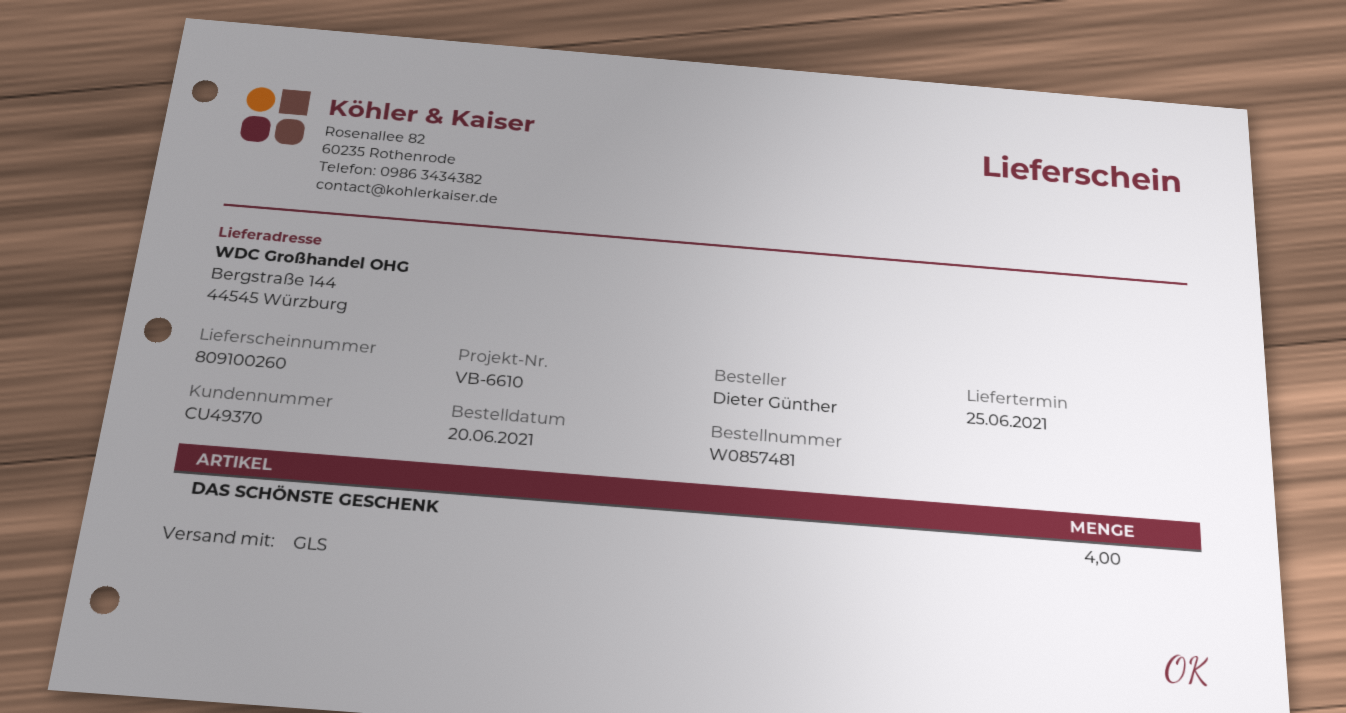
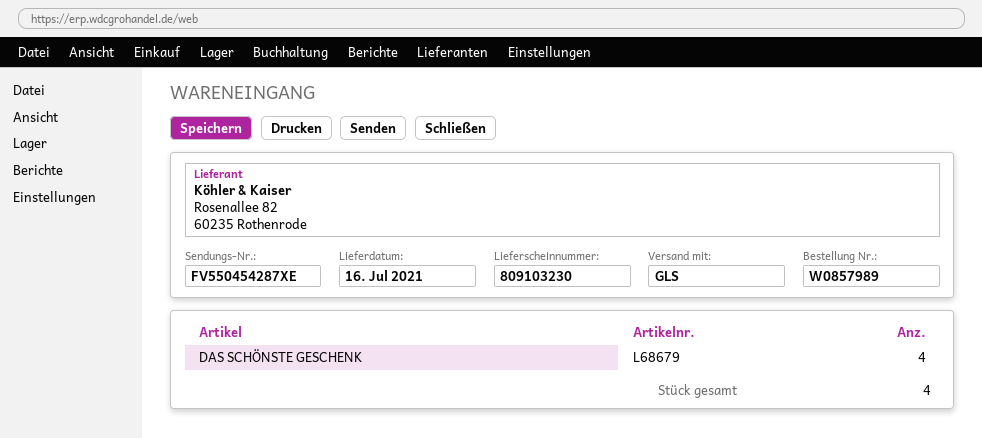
order number: W0857481 -> W0857989
delivery note number: 809100260 -> 809103230
delivery date: 2021-06-25 -> 2021-07-16

